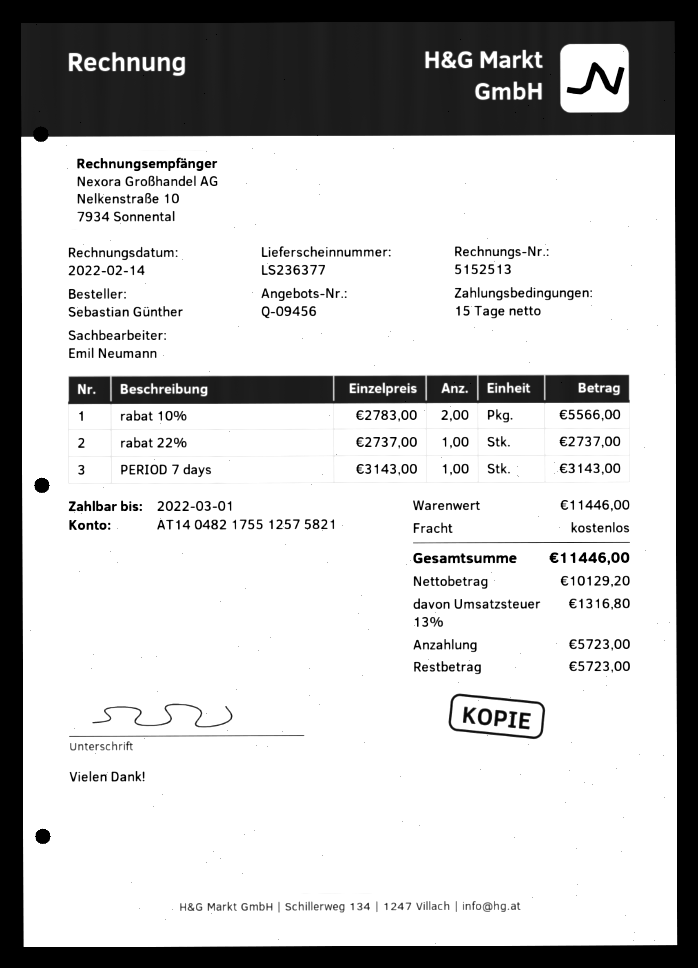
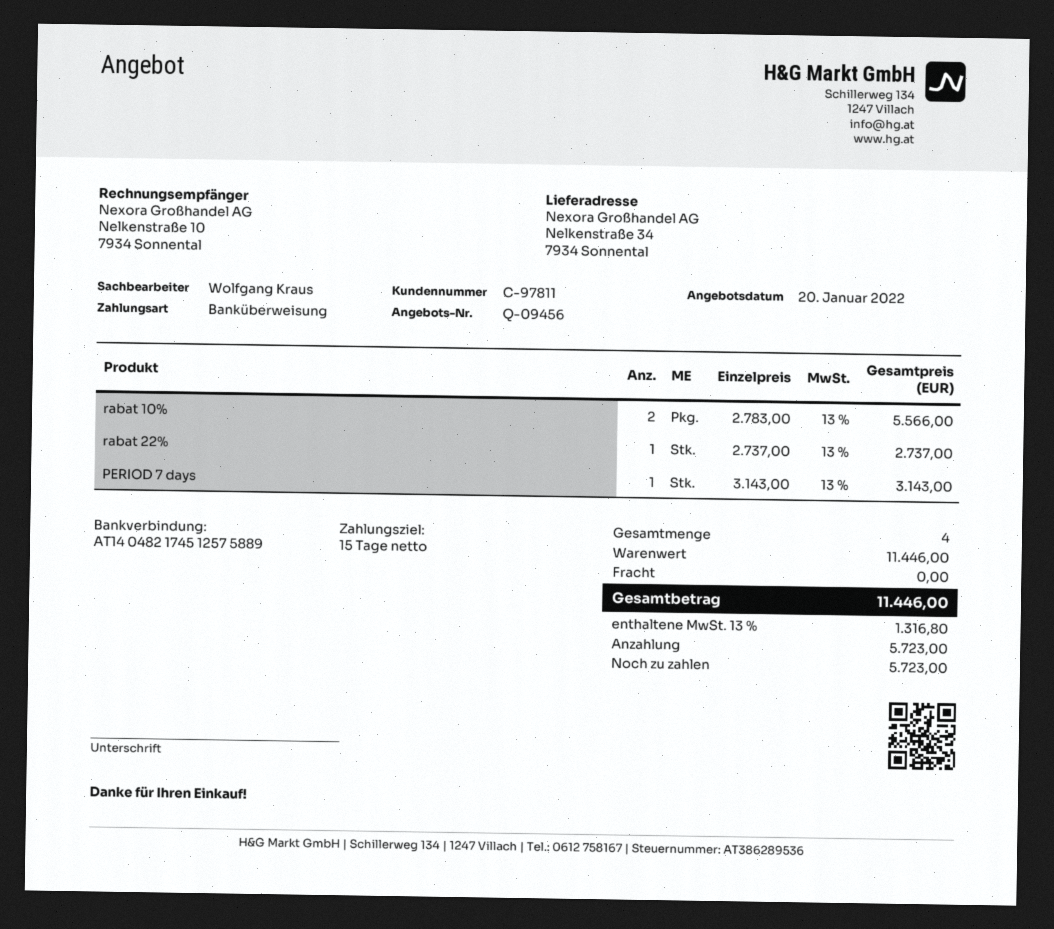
sales rep: Emil Neumann -> Wolfgang Kraus
bank account: AT140482175512575821 -> AT140482174512575889

